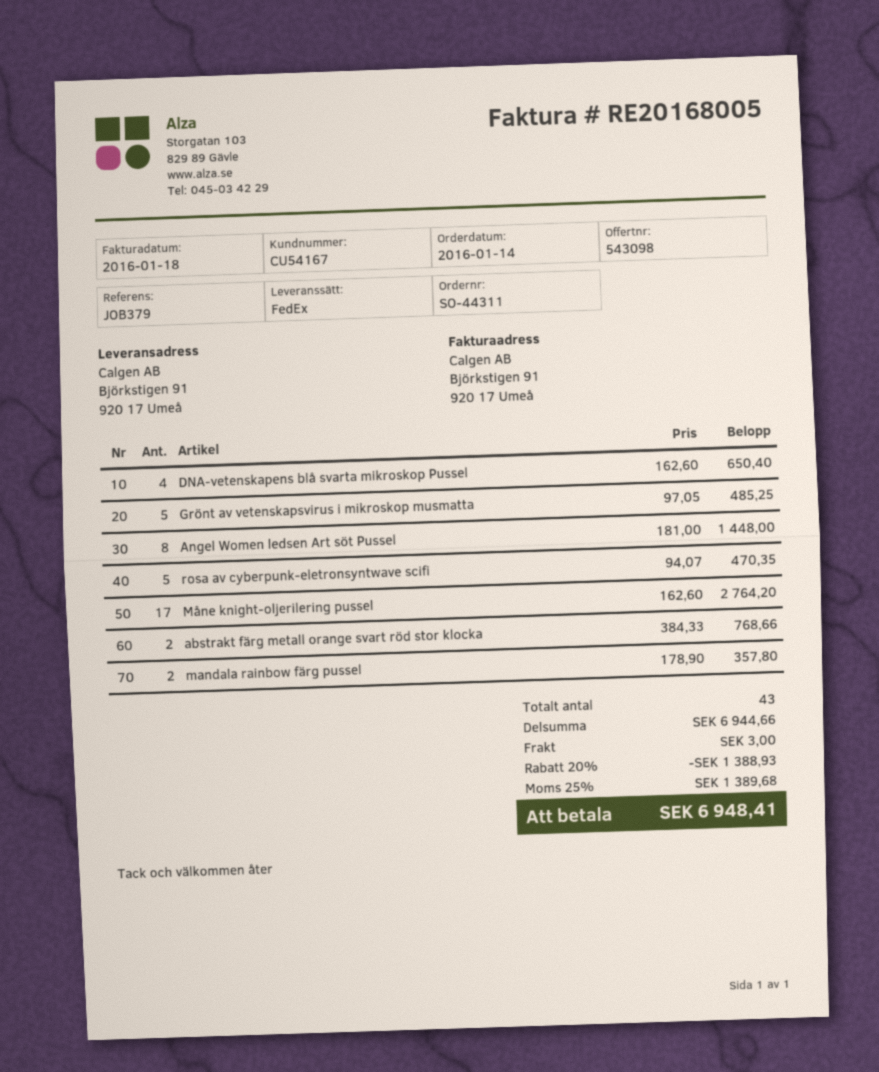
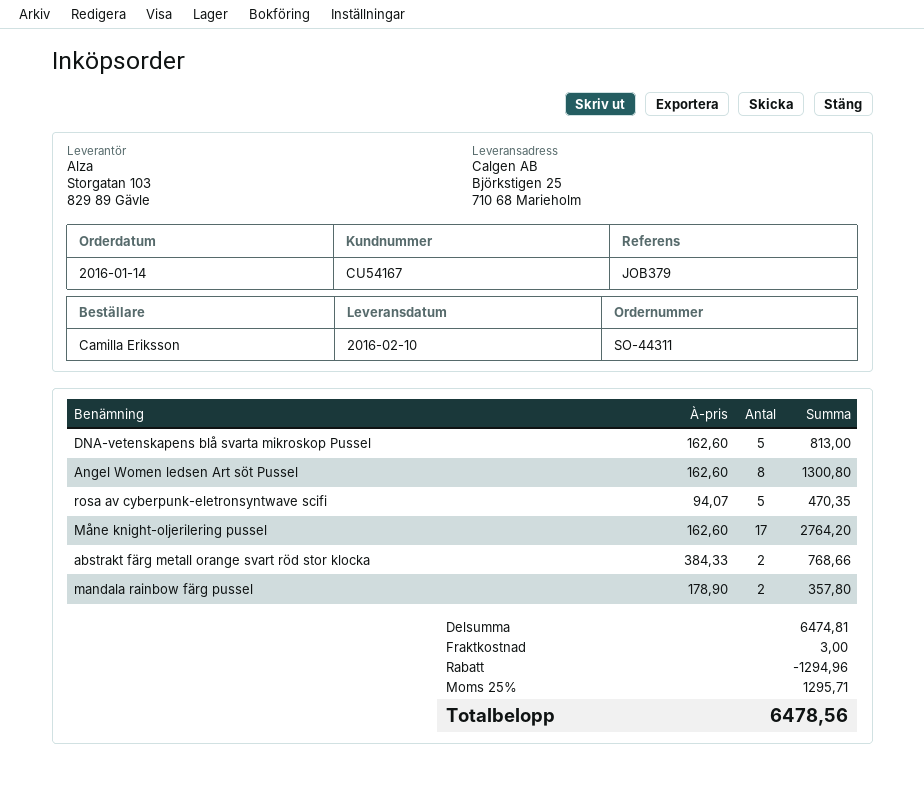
ship to: Björkstigen 91, 920 17 Umeå -> Björkstigen 25, 710 68 Marieholm
DNA-vetenskapens blå svarta mikroskop Pussel: 4 x 162.60 = 650.40 -> 5 x 162.60 = 813.00
Grönt av vetenskapsvirus i mikroskop musmatta: 5 x 97.05 = 485.25 -> none
Angel Women ledsen Art söt Pussel: 8 x 181.00 = 1448.00 -> 8 x 162.60 = 1300.80
subtotal: 6944.66 -> 6474.81
discount: 1388.93 -> 1294.96
tax: 25% = 1389.68 -> 25% = 1295.71
total: 6948.41 -> 6478.56

